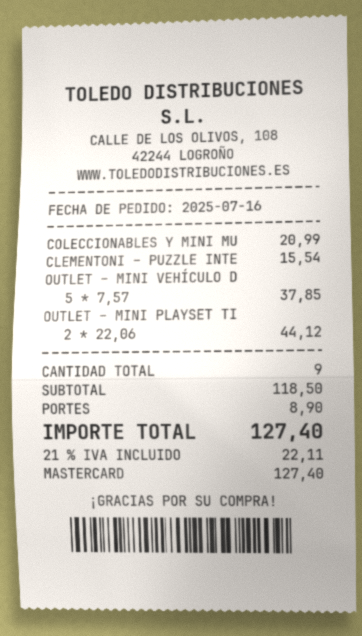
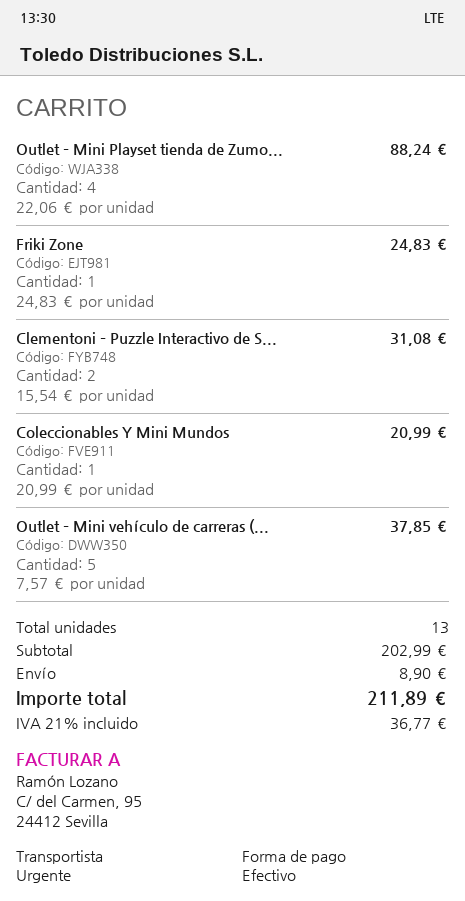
payment method: Mastercard -> cash
CLEMENTONI – PUZZLE INTE: 1 x 15.54 = 15.54 -> 2 x 15.54 = 31.08
OUTLET – MINI PLAYSET TI: 2 x 22.06 = 44.12 -> 4 x 22.06 = 88.24
Friki Zone: none -> 1 x 24.83 = 24.83
total quantity: 9 -> 13
subtotal: 118.50 -> 202.99
tax: 21% = 22.11 -> 21% = 36.77
total: 127.40 -> 211.89

